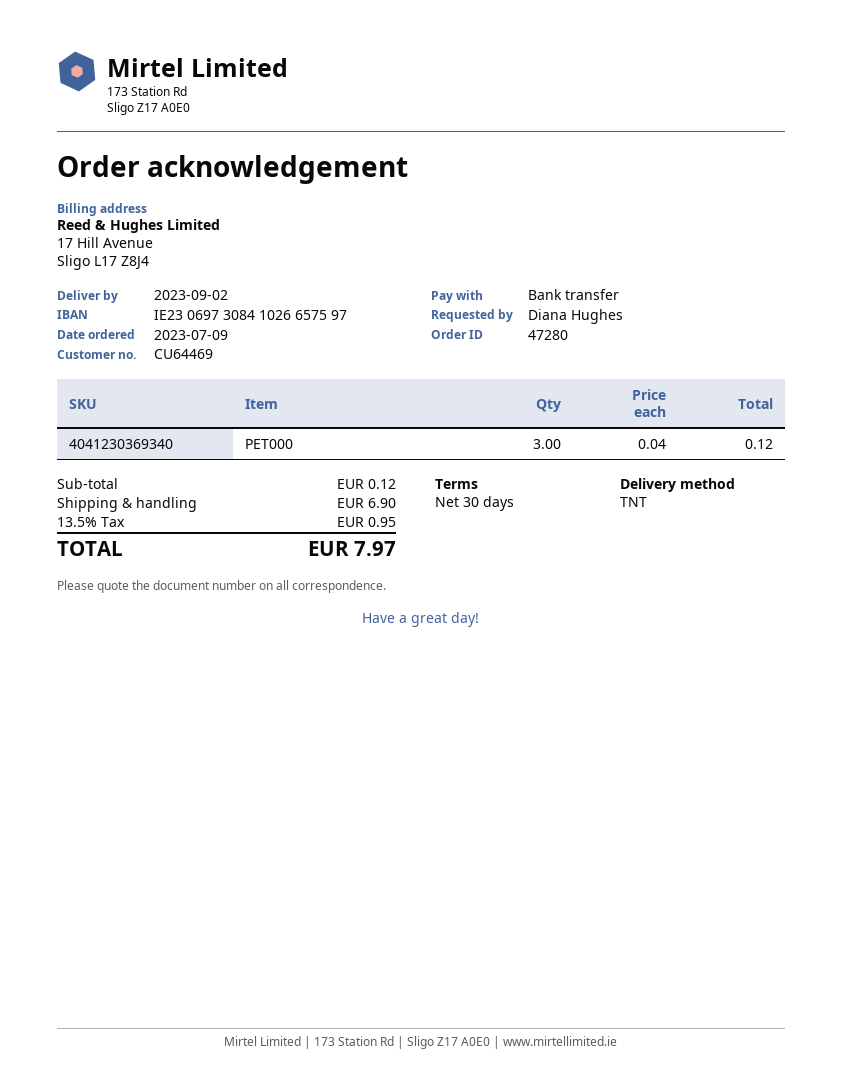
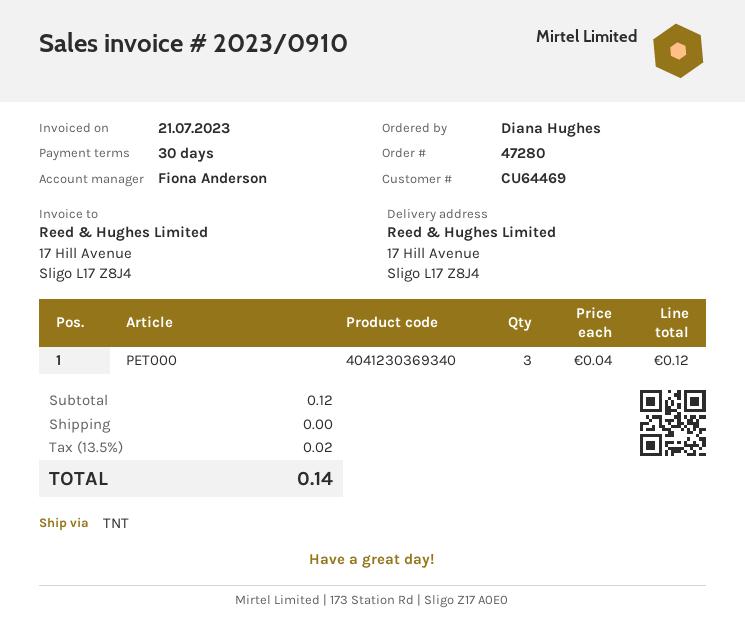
shipping: 6.90 -> 0.00
tax: 13.5% = 0.95 -> 13.5% = 0.02
total: 7.97 -> 0.14

